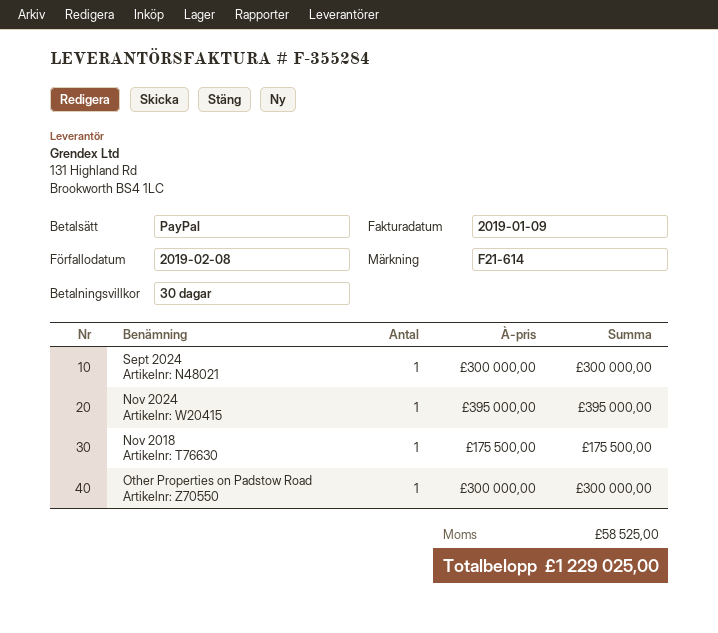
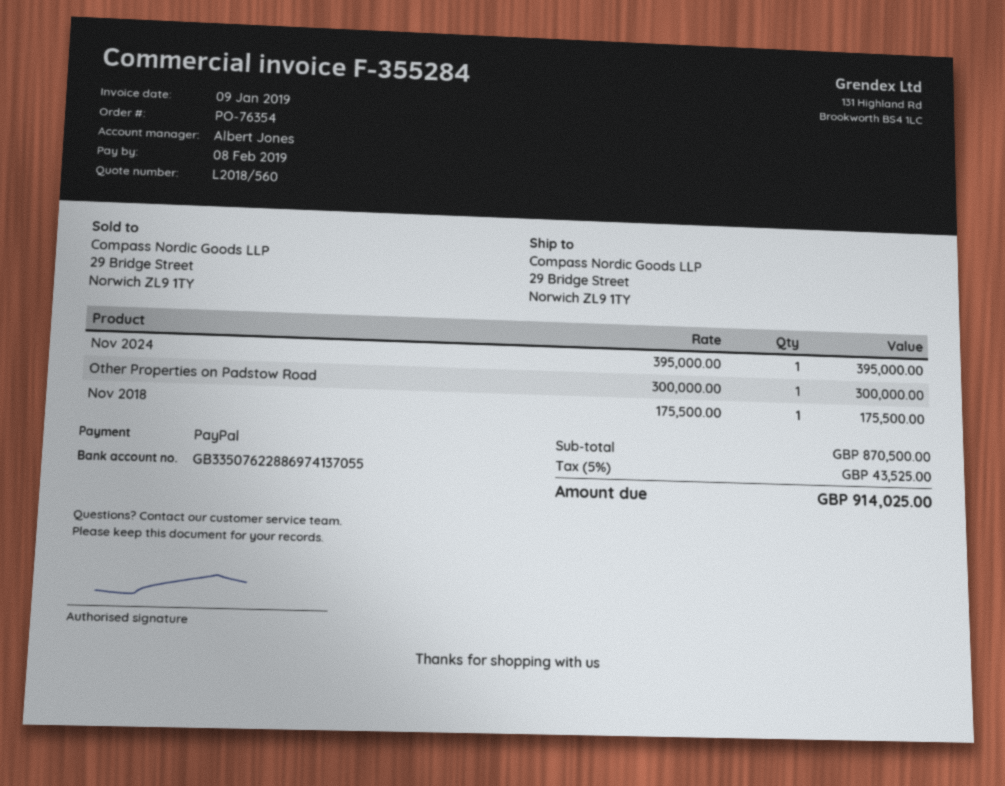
Sept 2024: 1 x 300000.00 = 300000.00 -> none
tax: 58525.00 -> 43525.00
total: 1229025.00 -> 914025.00

